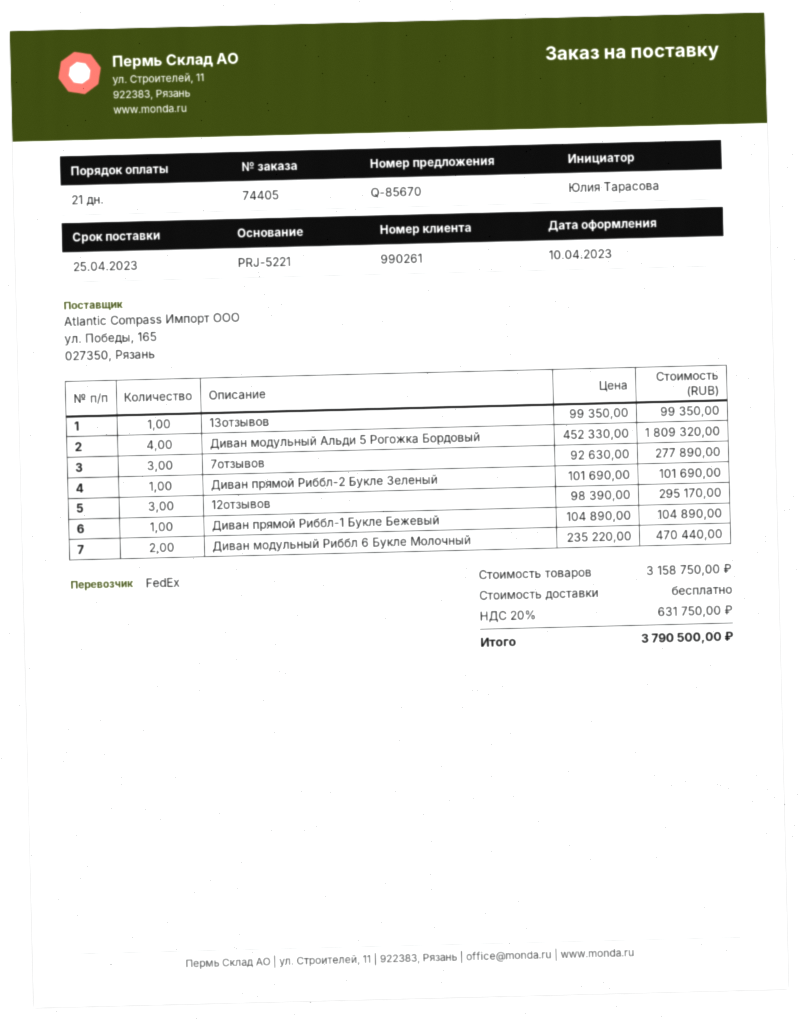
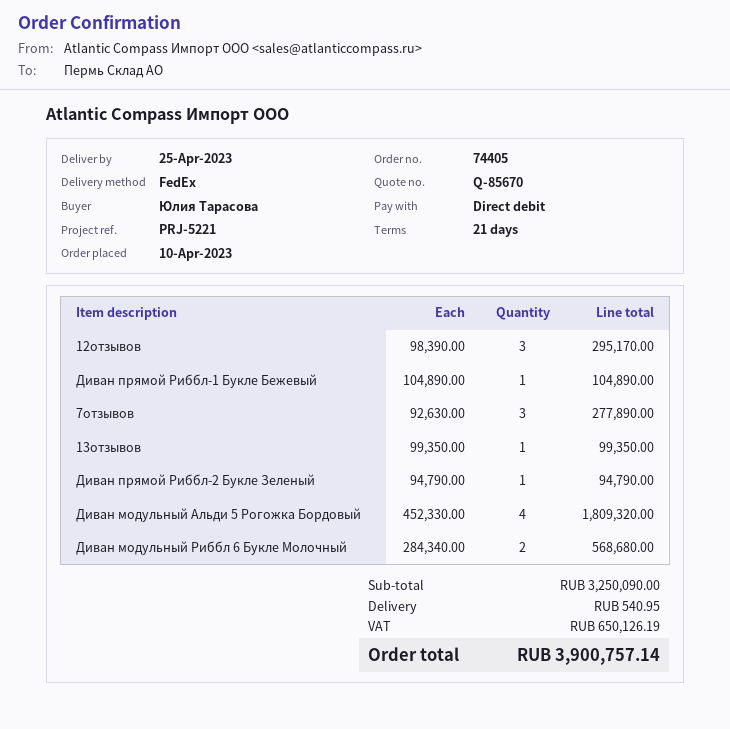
Диван прямой Риббл-2 Букле Зеленый: 1 x 101690.00 = 101690.00 -> 1 x 94790.00 = 94790.00
Диван модульный Риббл 6 Букле Молочный: 2 x 235220.00 = 470440.00 -> 2 x 284340.00 = 568680.00
subtotal: 3158750.00 -> 3250090.00
shipping: 0.00 -> 540.95
tax: 631750.00 -> 650126.19
total: 3790500.00 -> 3900757.14

